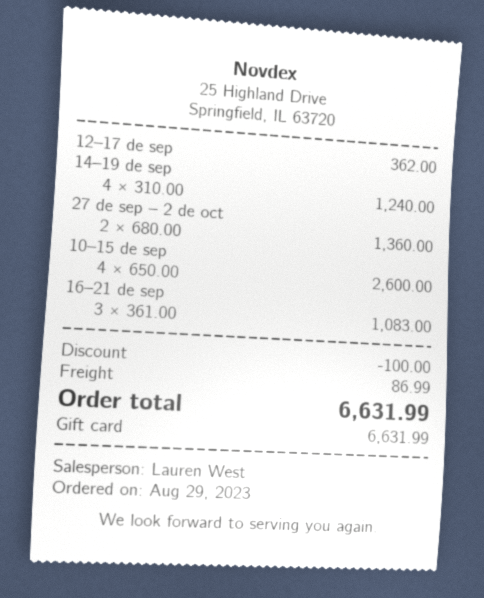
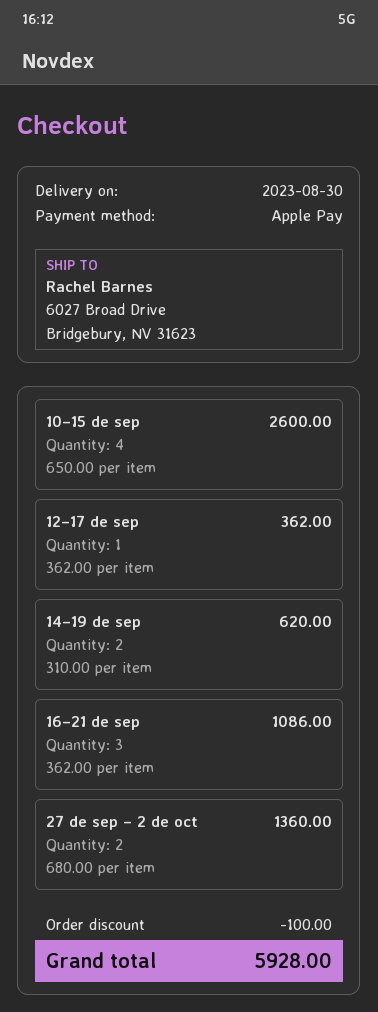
payment method: gift card -> Apple Pay
14–19 de sep: 4 x 310.00 = 1240.00 -> 2 x 310.00 = 620.00
16–21 de sep: 3 x 361.00 = 1083.00 -> 3 x 362.00 = 1086.00
shipping: 86.99 -> none
total: 6631.99 -> 5928.00

